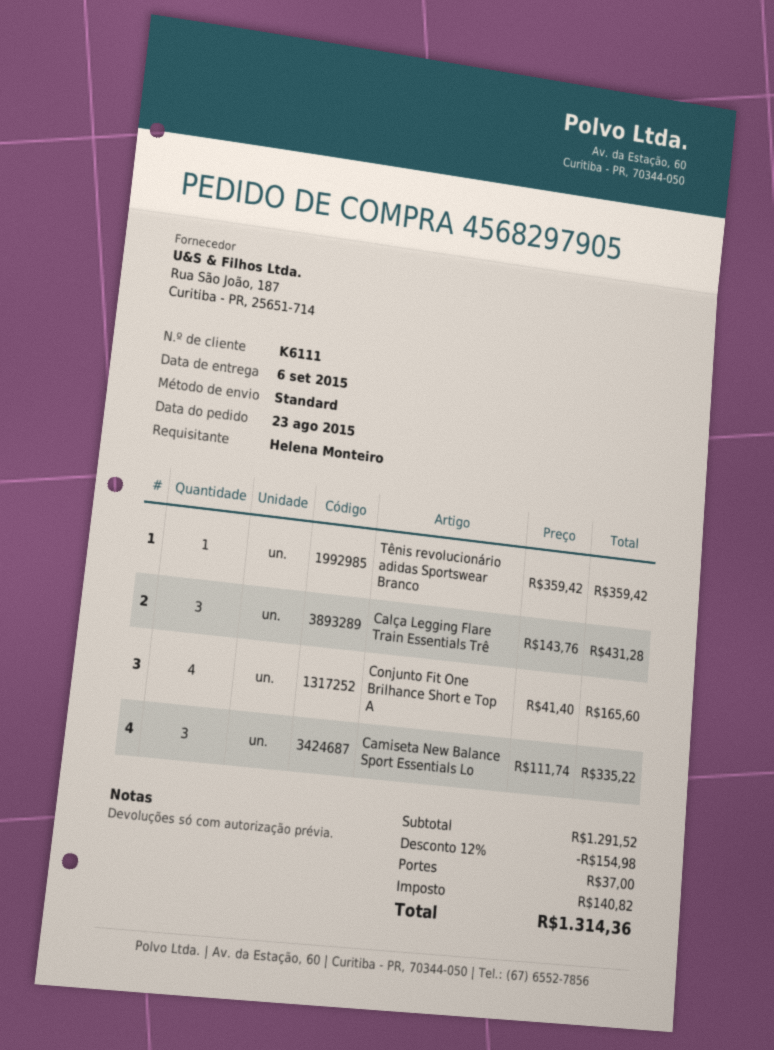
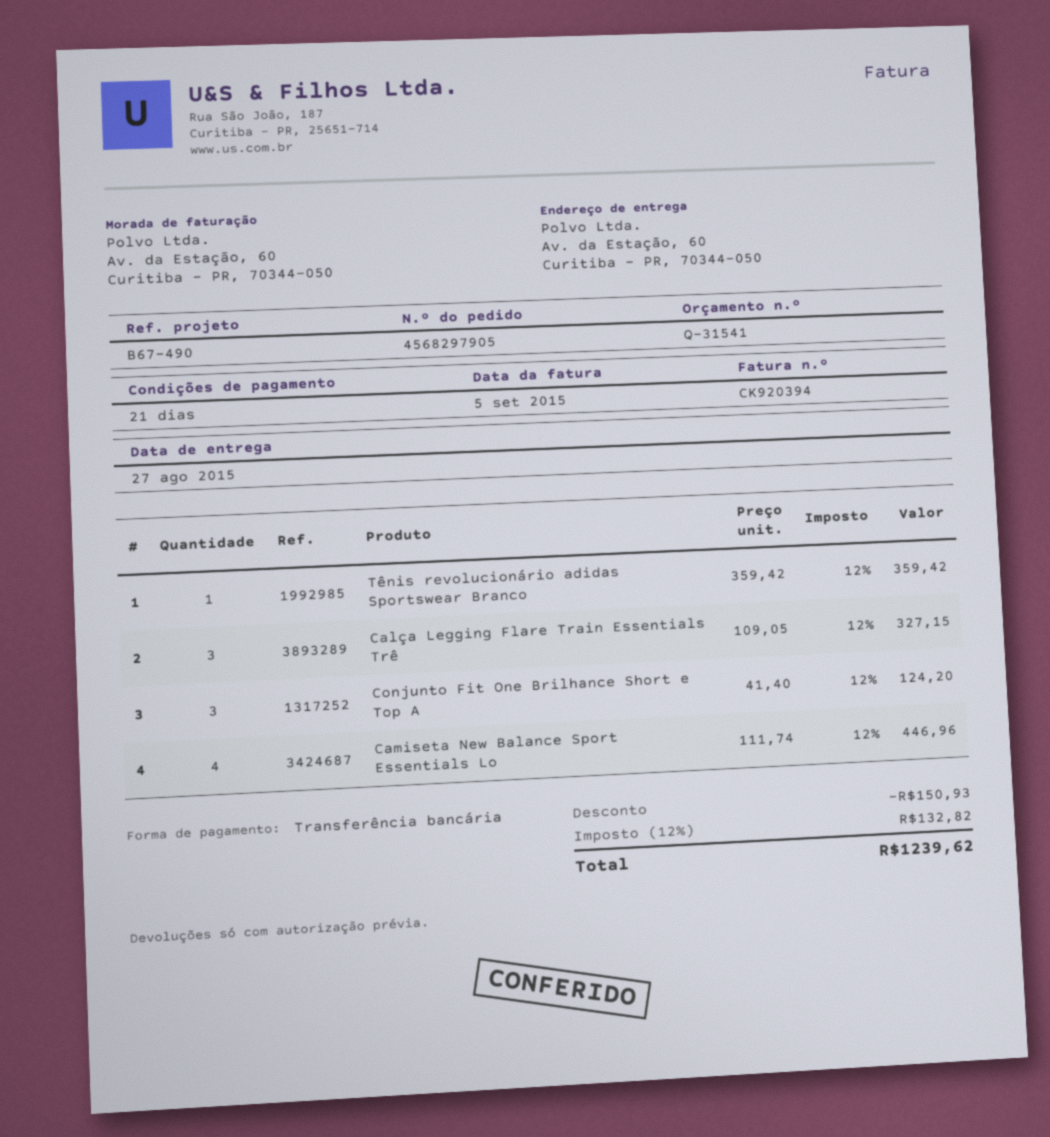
delivery date: 2015-09-06 -> 2015-08-27
Calça Legging Flare Train Essentials Trê: 3 x 143.76 = 431.28 -> 3 x 109.05 = 327.15
Conjunto Fit One Brilhance Short e Top A: 4 x 41.40 = 165.60 -> 3 x 41.40 = 124.20
Camiseta New Balance Sport Essentials Lo: 3 x 111.74 = 335.22 -> 4 x 111.74 = 446.96
discount: 154.98 -> 150.93
shipping: 37.00 -> none
tax: 140.82 -> 132.82
total: 1314.36 -> 1239.62

